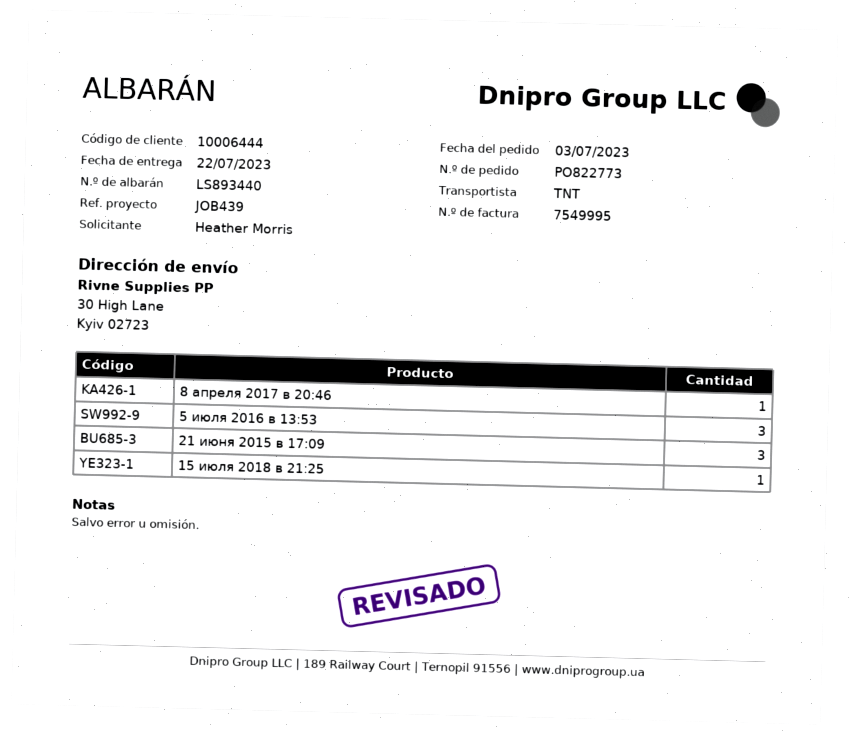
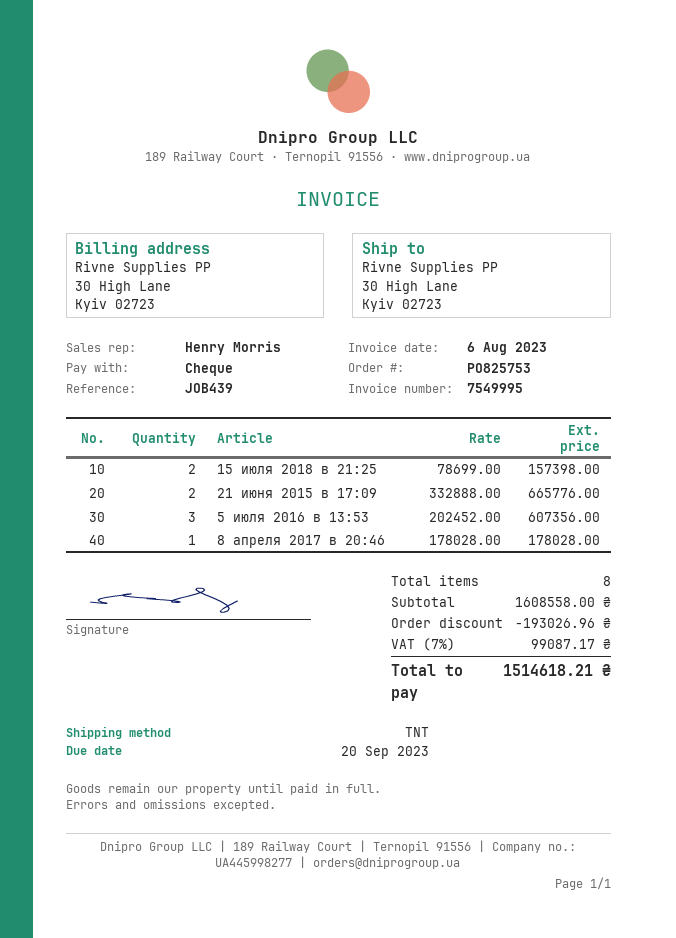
order number: PO822773 -> PO825753
21 июня 2015 в 17:09: 3 -> 2
15 июля 2018 в 21:25: 1 -> 2

